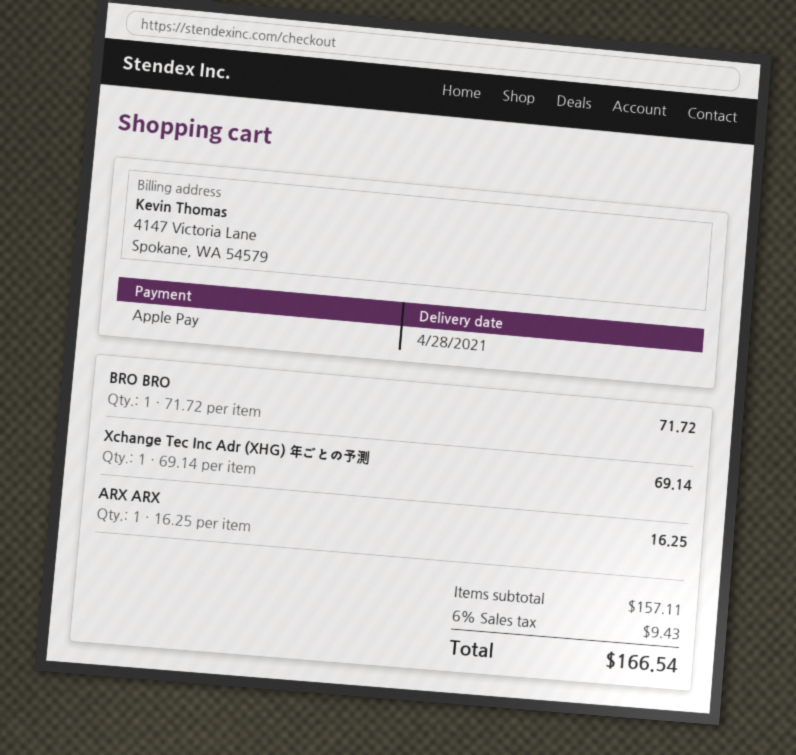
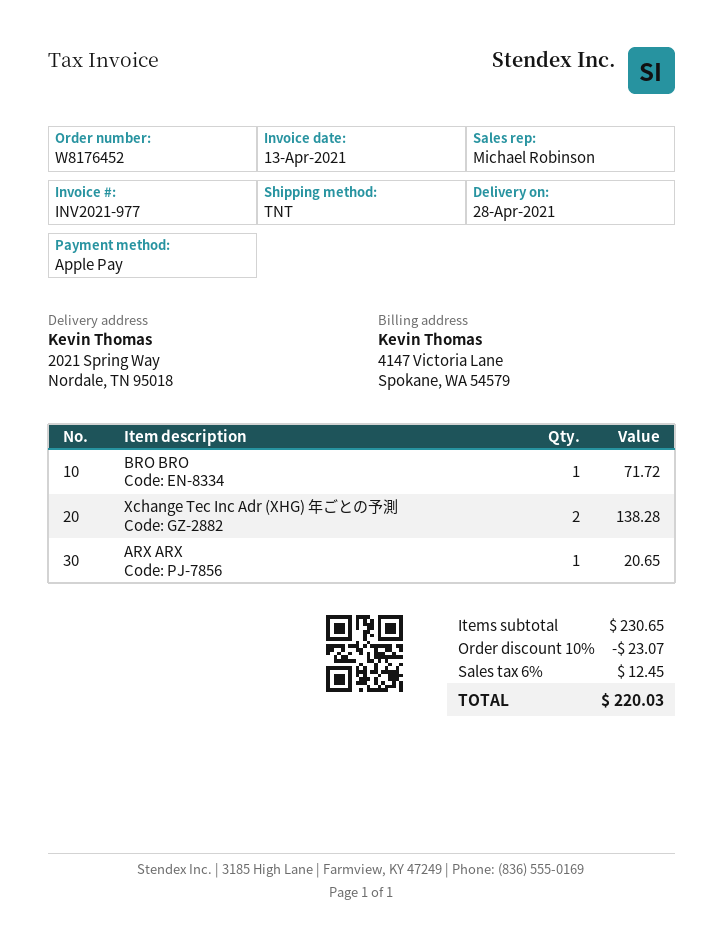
Xchange Tec Inc Adr (XHG) 年ごとの予測: 1 for 69.14 -> 2 for 138.28
ARX ARX: 1 for 16.25 -> 1 for 20.65
subtotal: 157.11 -> 230.65
discount: none -> 10% = 23.07
tax: 6% = 9.43 -> 6% = 12.45
total: 166.54 -> 220.03

